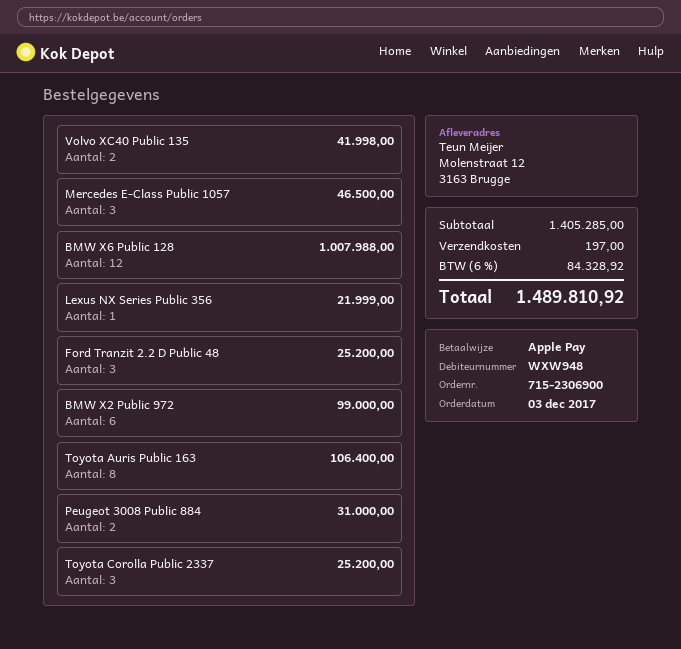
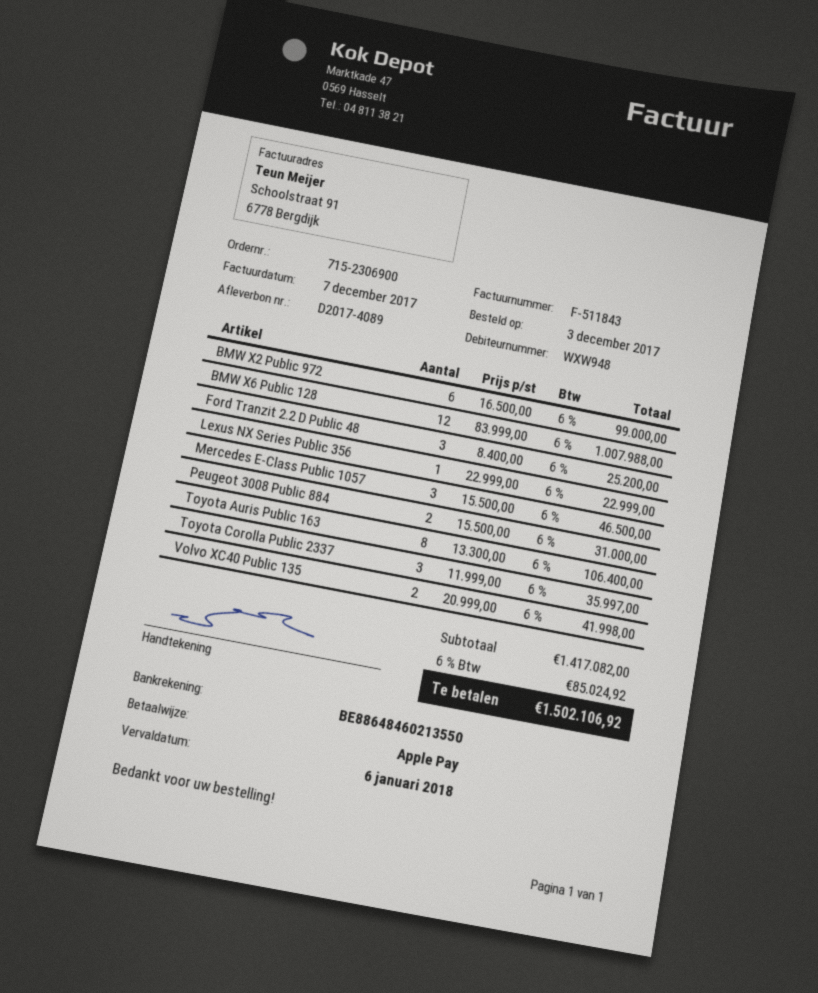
Lexus NX Series Public 356: 1 for 21999.00 -> 1 for 22999.00
Toyota Corolla Public 2337: 3 for 25200.00 -> 3 for 35997.00
subtotal: 1405285.00 -> 1417082.00
shipping: 197.00 -> none
tax: 6% = 84328.92 -> 6% = 85024.92
total: 1489810.92 -> 1502106.92

